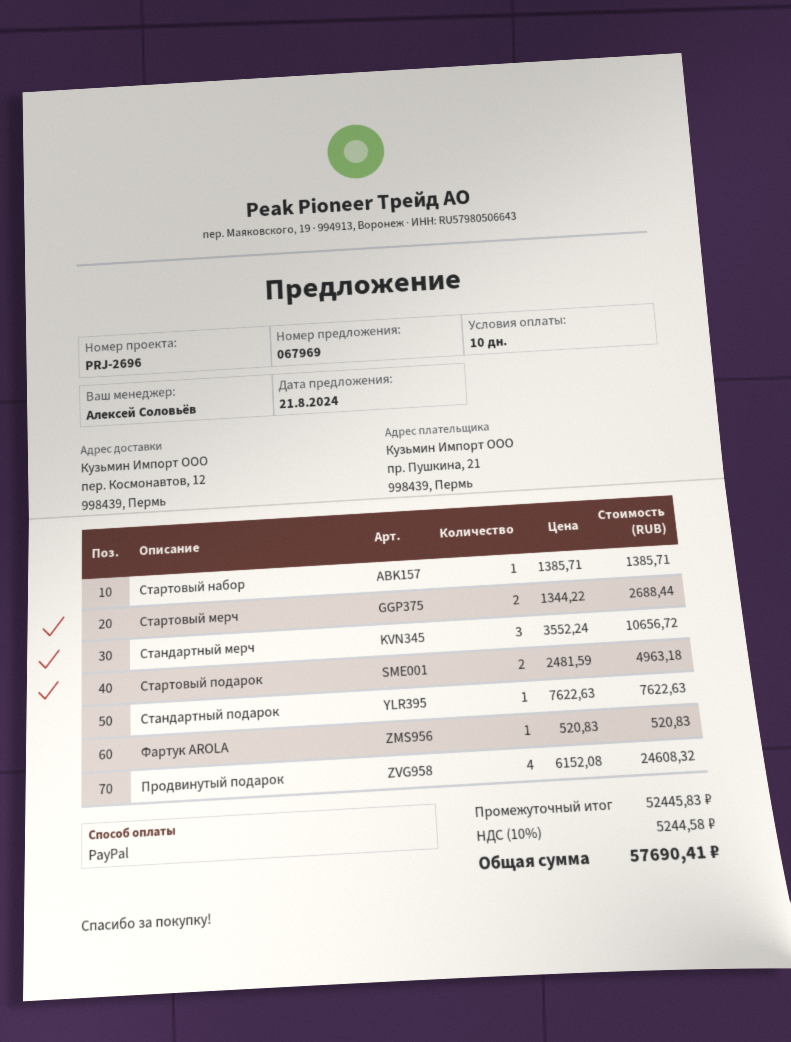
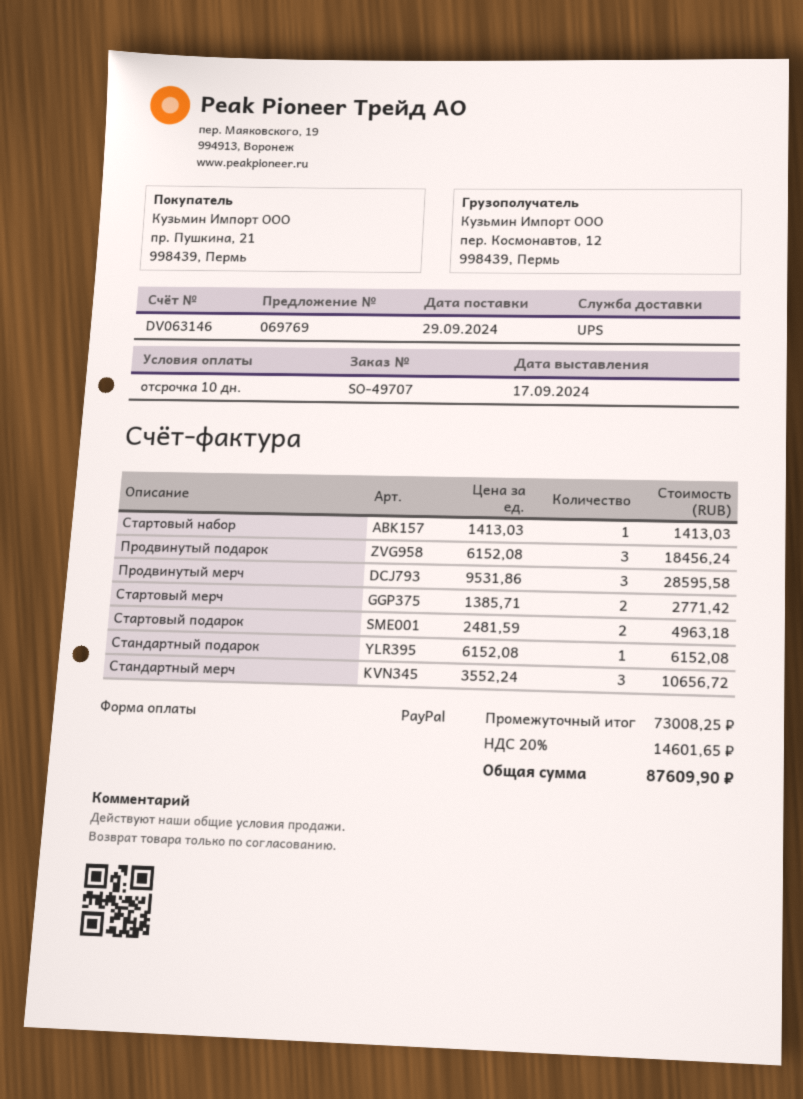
quote number: 067969 -> 069769
Стартовый набор: 1 x 1385.71 = 1385.71 -> 1 x 1413.03 = 1413.03
Стартовый мерч: 2 x 1344.22 = 2688.44 -> 2 x 1385.71 = 2771.42
Стандартный подарок: 1 x 7622.63 = 7622.63 -> 1 x 6152.08 = 6152.08
Фартук AROLA: 1 x 520.83 = 520.83 -> none
Продвинутый подарок: 4 x 6152.08 = 24608.32 -> 3 x 6152.08 = 18456.24
Продвинутый мерч: none -> 3 x 9531.86 = 28595.58
subtotal: 52445.83 -> 73008.25
tax: 10% = 5244.58 -> 20% = 14601.65
total: 57690.41 -> 87609.90

